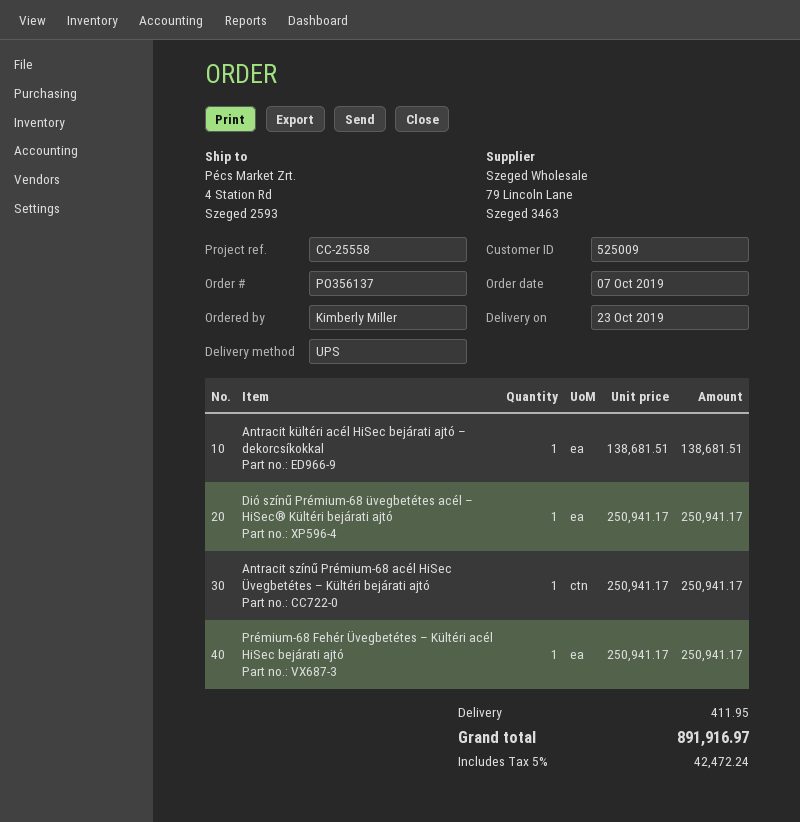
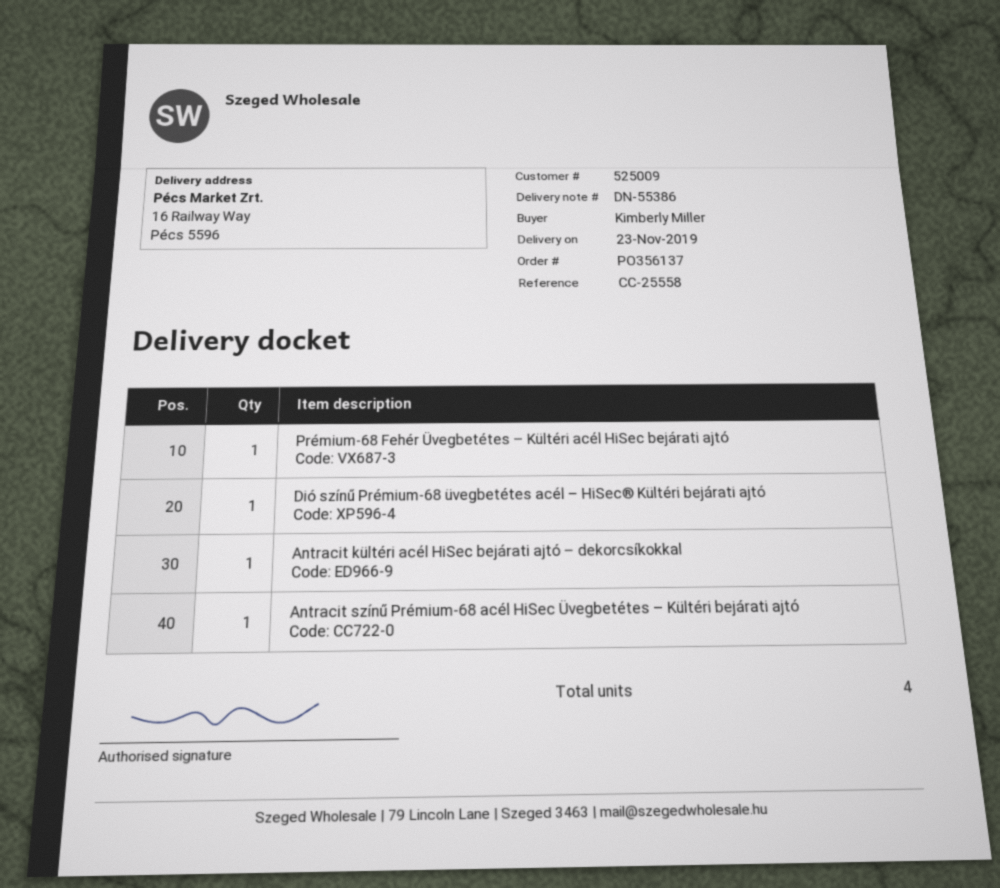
delivery date: 2019-10-23 -> 2019-11-23
ship to: 4 Station Rd, Szeged 2593 -> 16 Railway Way, Pécs 5596

